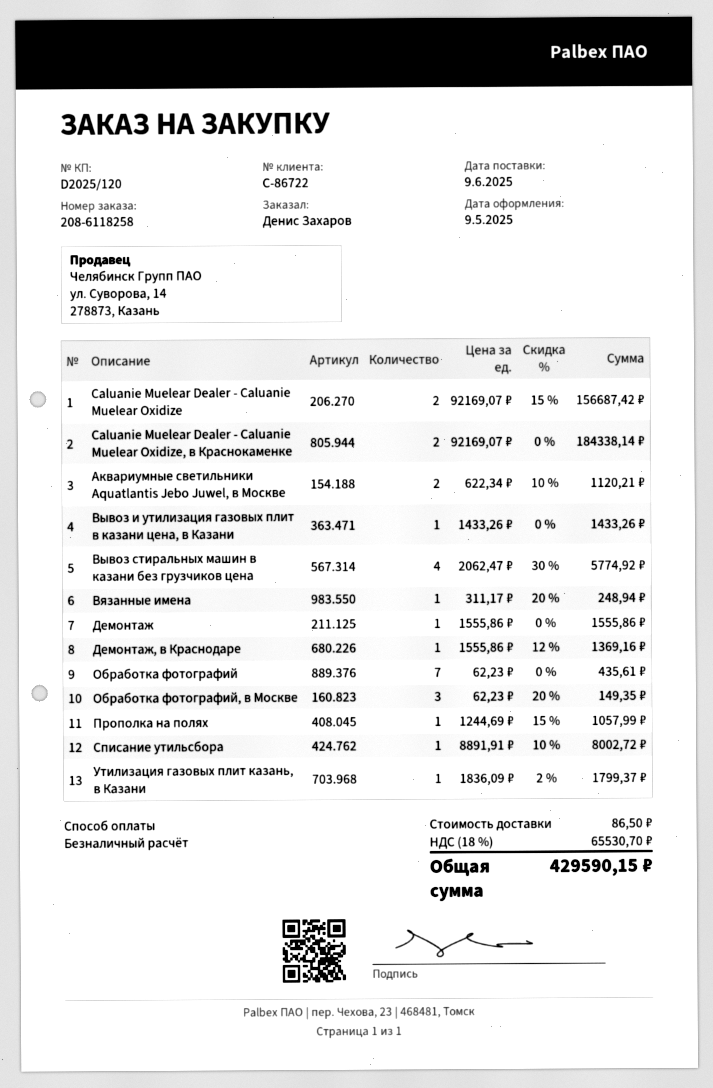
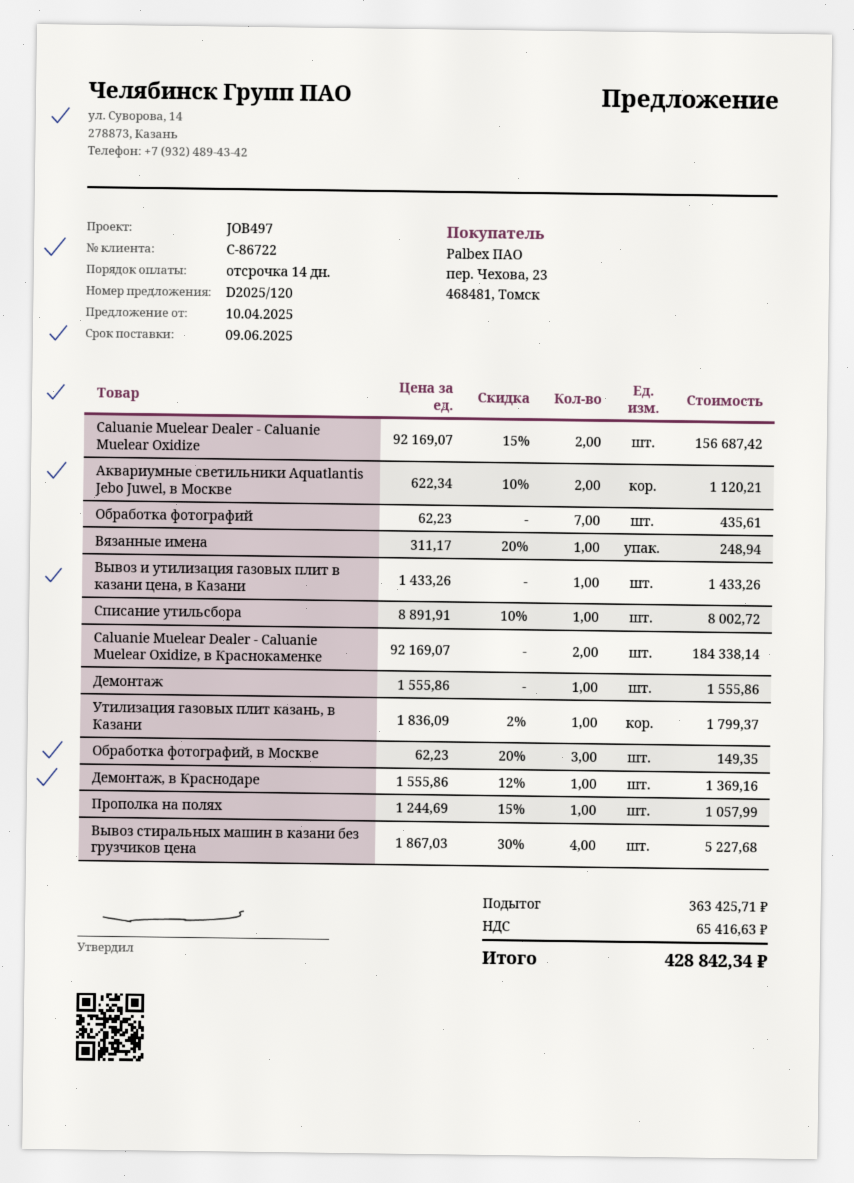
Вывоз стиральных машин в казани без грузчиков цена: 4 x 2062.47 - 30% = 5774.92 -> 4 x 1867.03 - 30% = 5227.68
shipping: 86.50 -> none
tax: 65530.70 -> 65416.63
total: 429590.15 -> 428842.34

